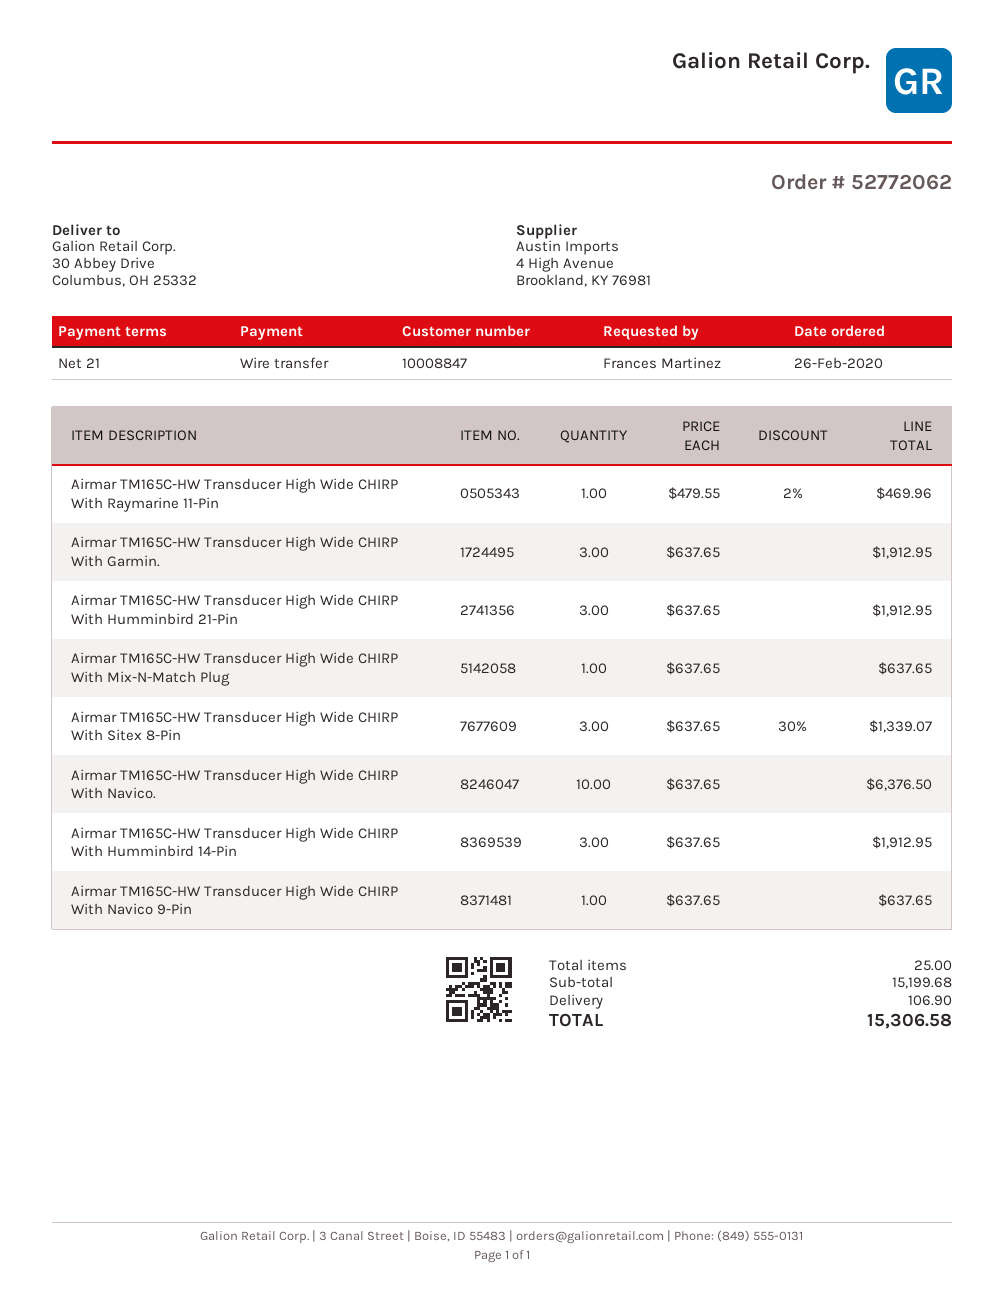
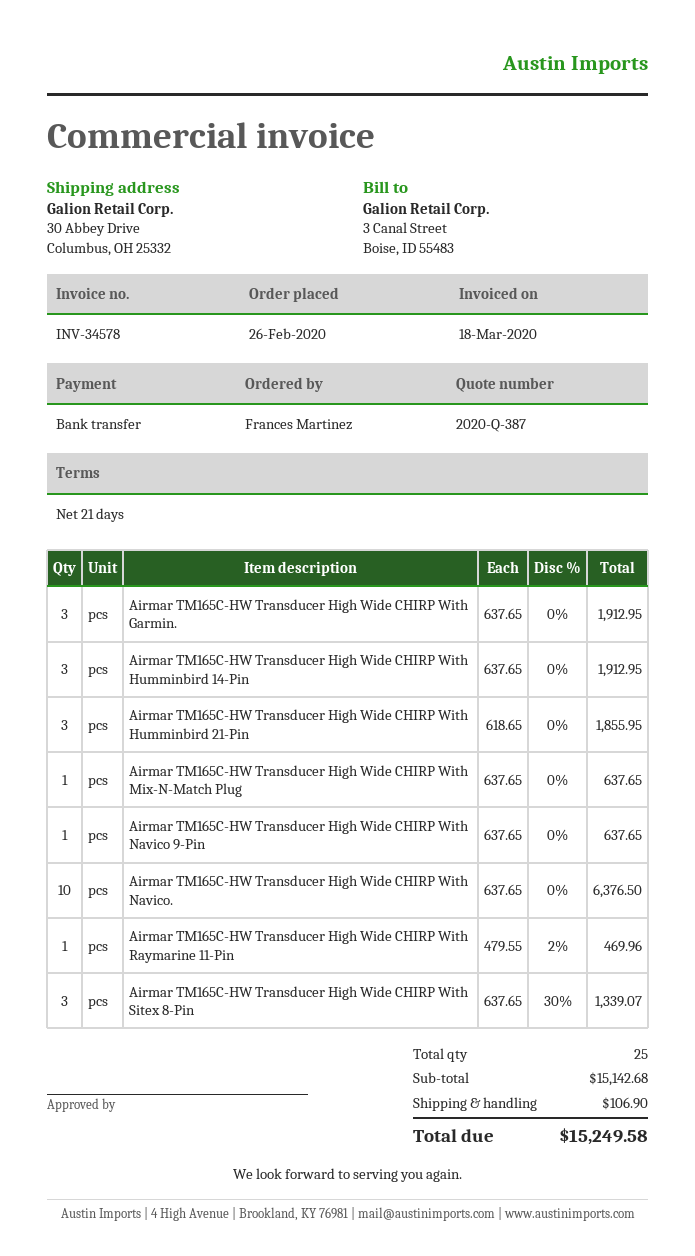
Airmar TM165C-HW Transducer High Wide CHIRP With Humminbird 21-Pin: 3 x 637.65 = 1912.95 -> 3 x 618.65 = 1855.95
subtotal: 15199.68 -> 15142.68
total: 15306.58 -> 15249.58

